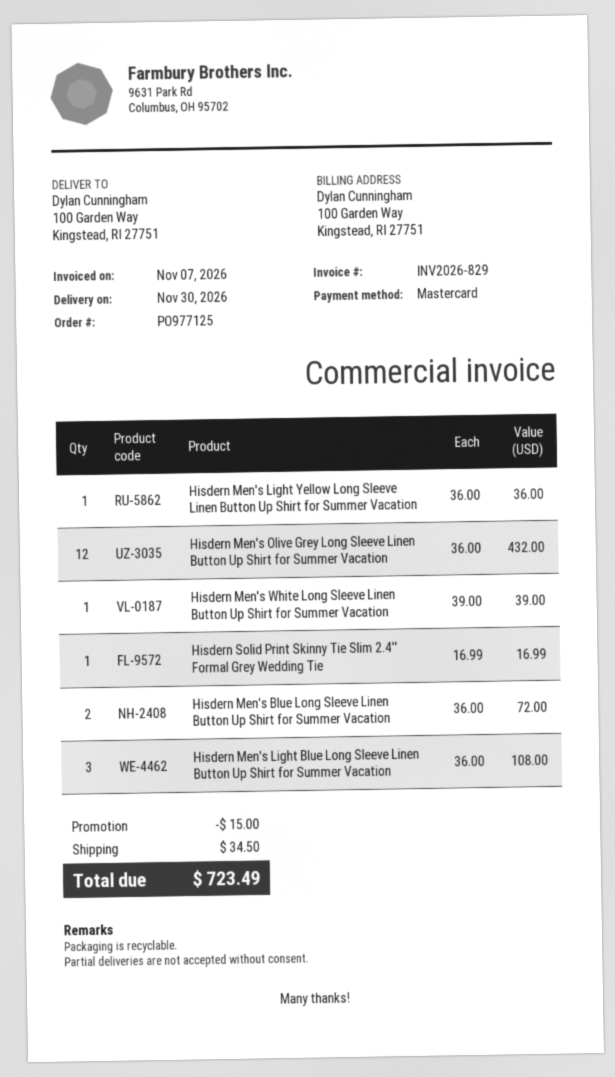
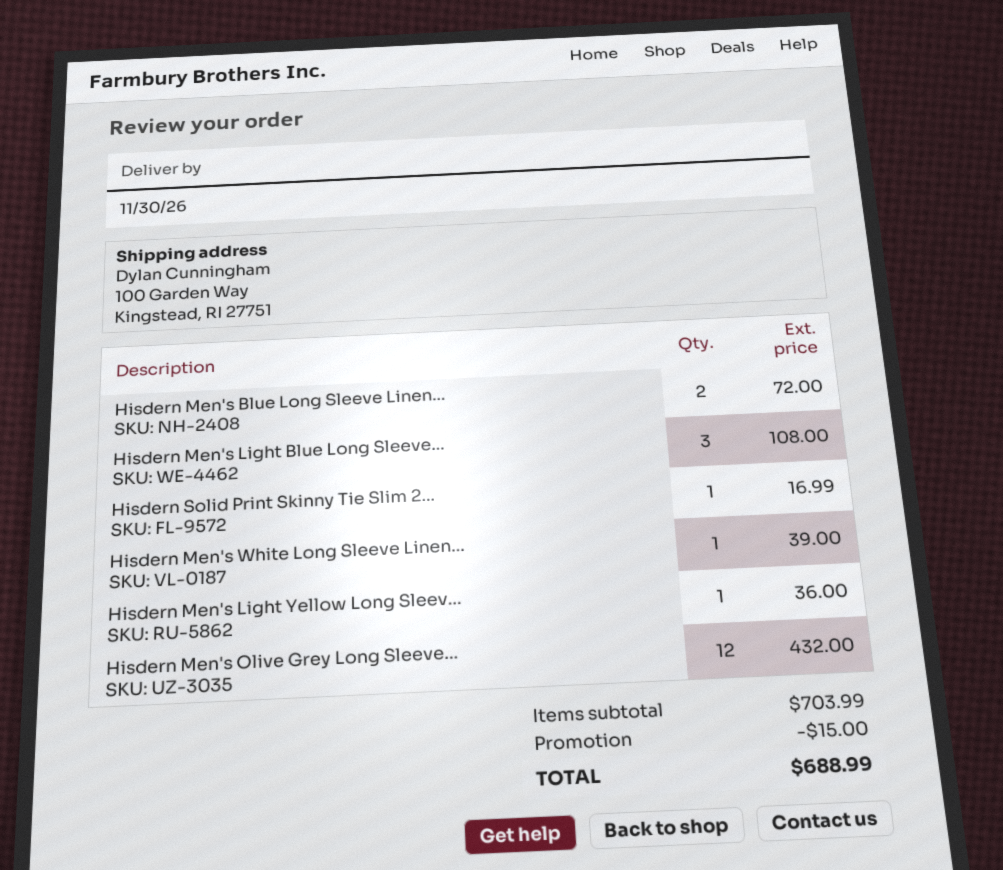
shipping: 34.50 -> none
total: 723.49 -> 688.99

